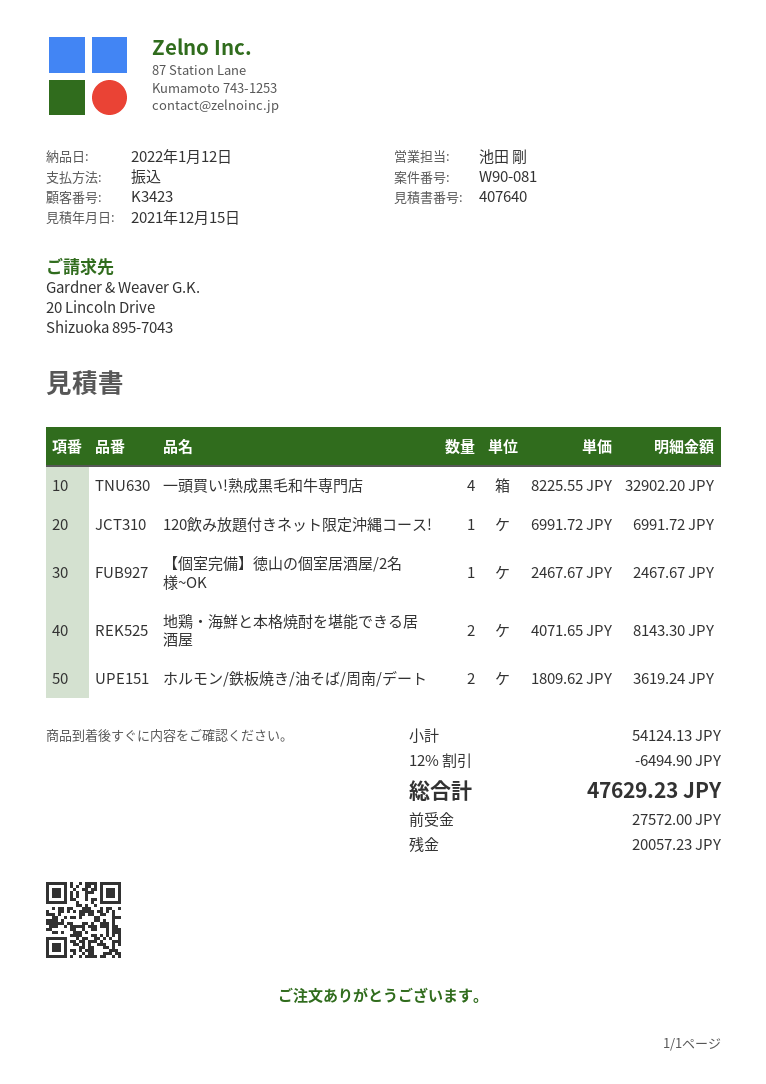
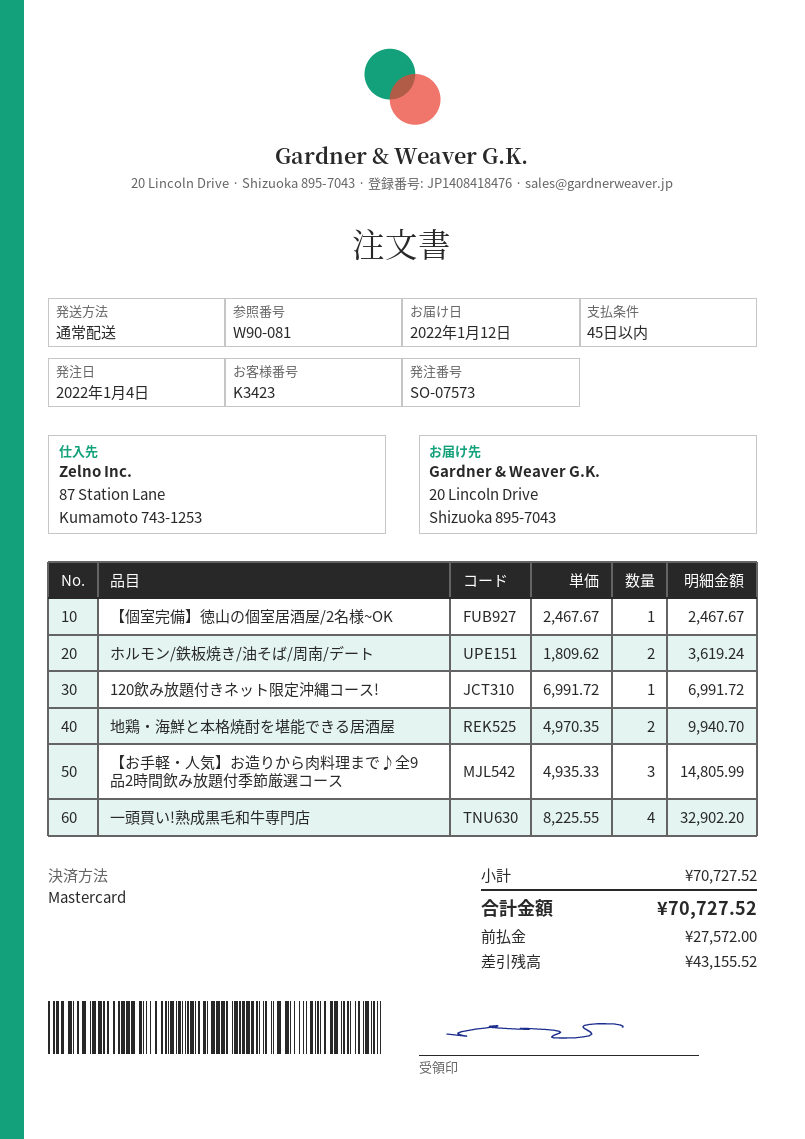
payment method: bank transfer -> Mastercard
地鶏・海鮮と本格焼酎を堪能できる居酒屋: 2 x 4071.65 = 8143.30 -> 2 x 4970.35 = 9940.70
【お手軽・人気】お造りから肉料理まで♪全9品2時間飲み放題付季節厳選コース: none -> 3 x 4935.33 = 14805.99
subtotal: 54124.13 -> 70727.52
discount: 12% = 6494.90 -> none
total: 47629.23 -> 70727.52
balance: 20057.23 -> 43155.52

